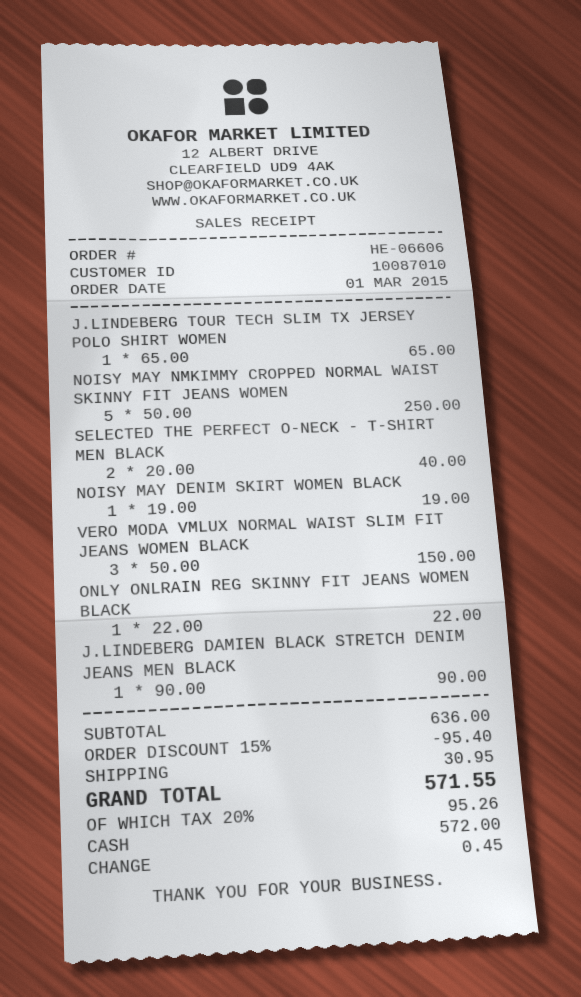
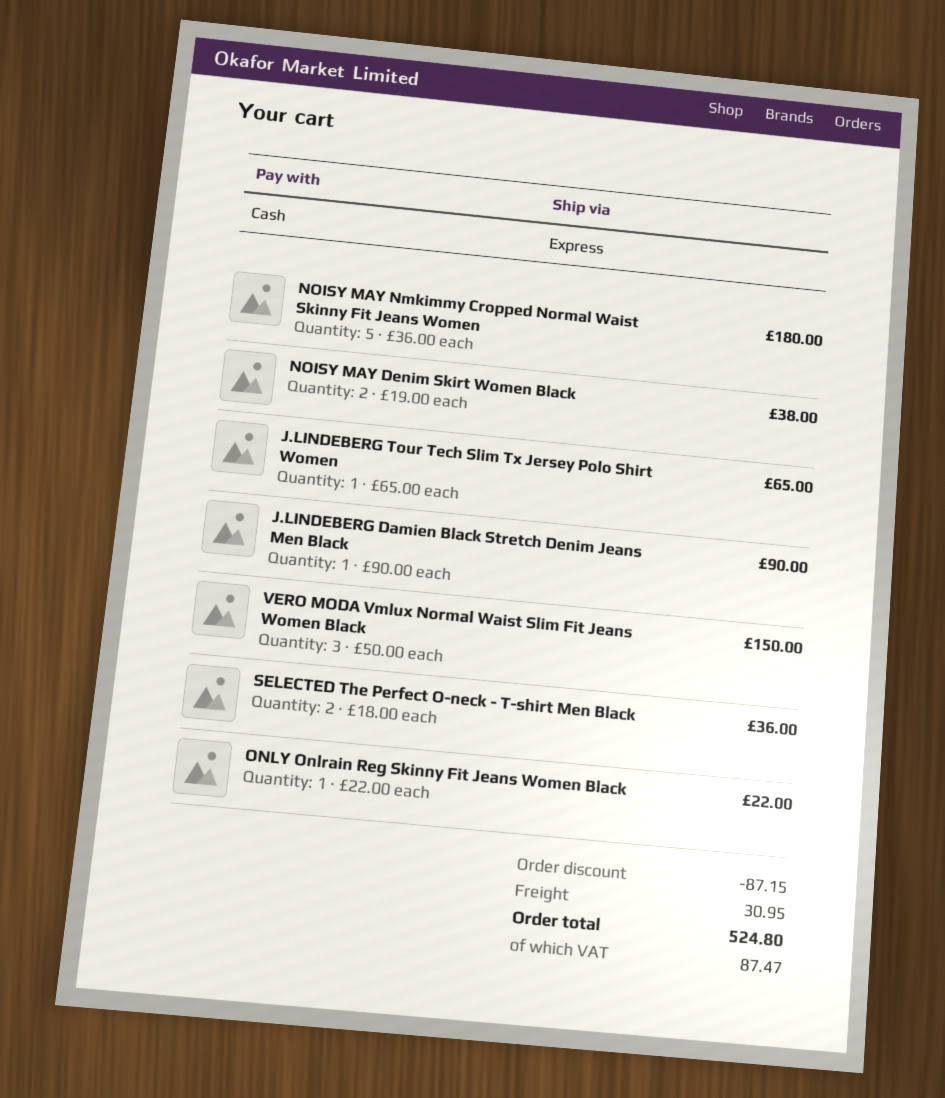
NOISY MAY NMKIMMY CROPPED NORMAL WAIST SKINNY FIT JEANS WOMEN: 5 x 50.00 = 250.00 -> 5 x 36.00 = 180.00
SELECTED THE PERFECT O-NECK - T-SHIRT MEN BLACK: 2 x 20.00 = 40.00 -> 2 x 18.00 = 36.00
NOISY MAY DENIM SKIRT WOMEN BLACK: 1 x 19.00 = 19.00 -> 2 x 19.00 = 38.00
discount: 95.40 -> 87.15
tax: 95.26 -> 87.47
total: 571.55 -> 524.80

